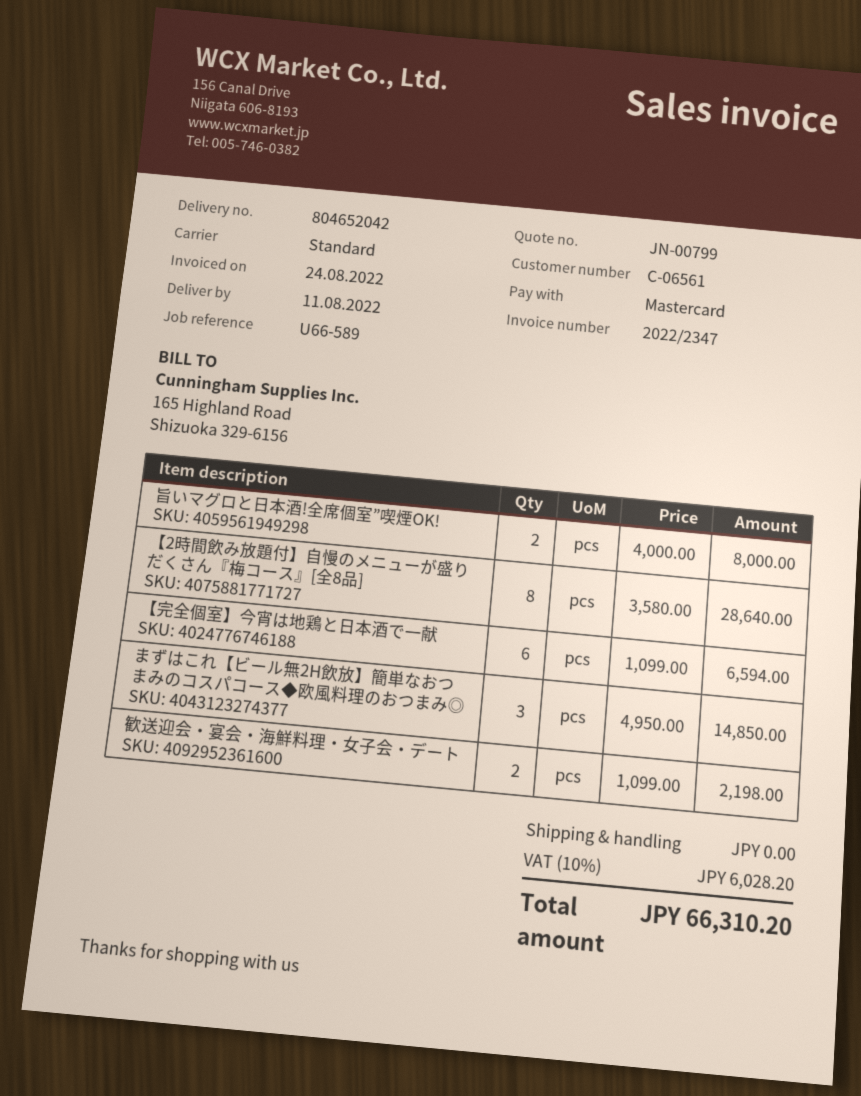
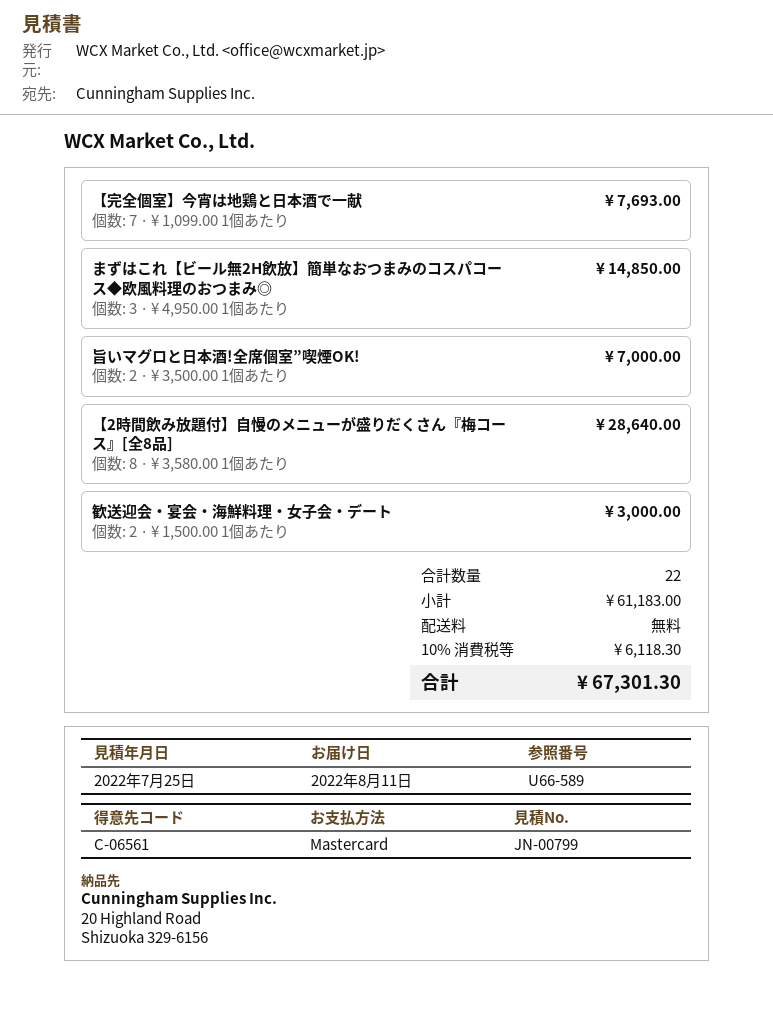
旨いマグロと日本酒!全席個室”喫煙OK!: 2 x 4000.00 = 8000.00 -> 2 x 3500.00 = 7000.00
【完全個室】今宵は地鶏と日本酒で一献: 6 x 1099.00 = 6594.00 -> 7 x 1099.00 = 7693.00
歓送迎会・宴会・海鮮料理・女子会・デート: 2 x 1099.00 = 2198.00 -> 2 x 1500.00 = 3000.00
tax: 10% = 6028.20 -> 10% = 6118.30
total: 66310.20 -> 67301.30

